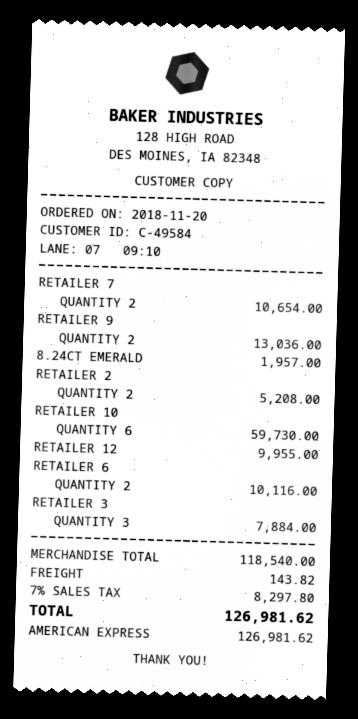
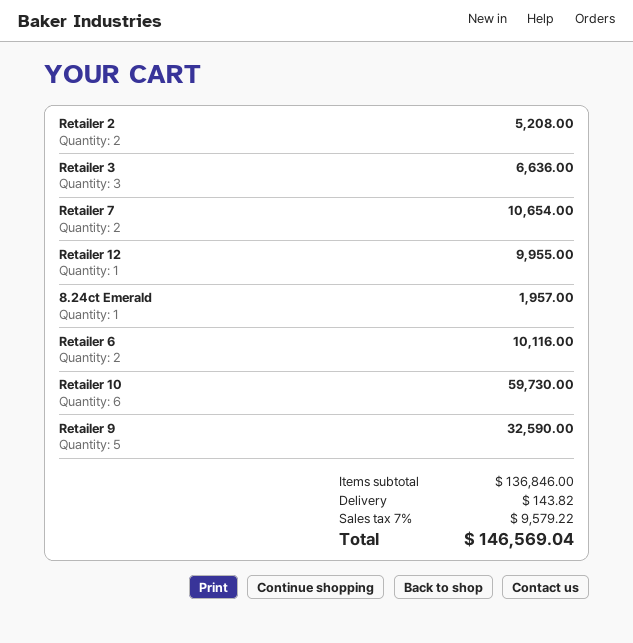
RETAILER 9: 2 for 13036.00 -> 5 for 32590.00
RETAILER 3: 3 for 7884.00 -> 3 for 6636.00
subtotal: 118540.00 -> 136846.00
tax: 7% = 8297.80 -> 7% = 9579.22
total: 126981.62 -> 146569.04

